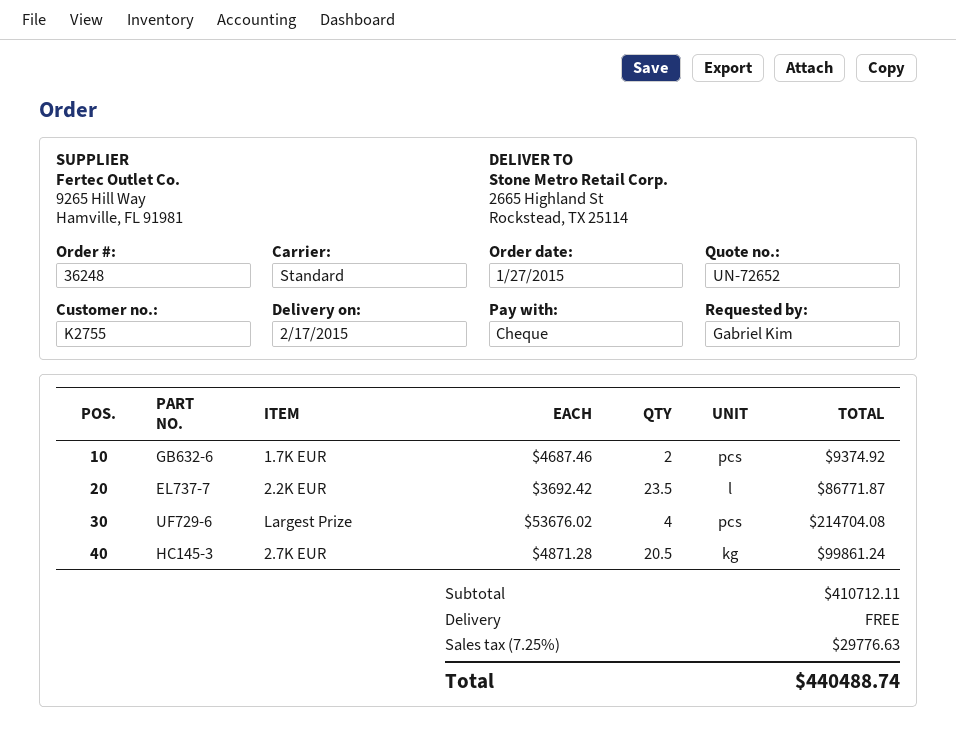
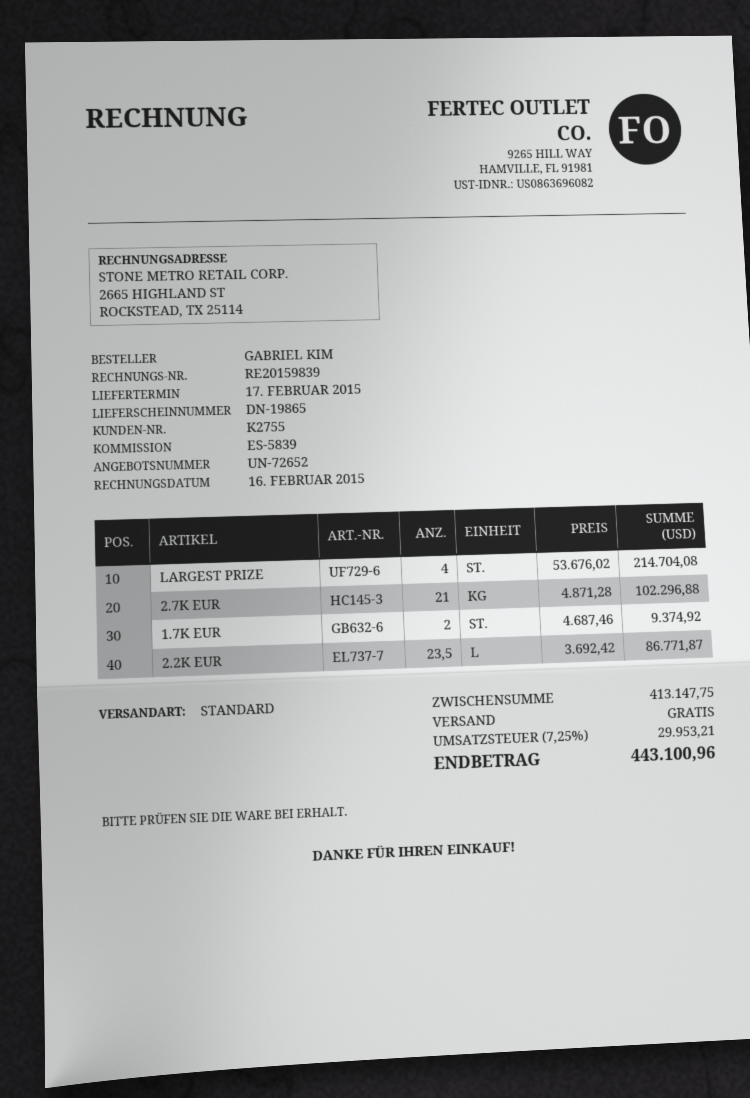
2.7K EUR: 20.5 x 4871.28 = 99861.24 -> 21 x 4871.28 = 102296.88
subtotal: 410712.11 -> 413147.75
tax: 7.25% = 29776.63 -> 7.25% = 29953.21
total: 440488.74 -> 443100.96

